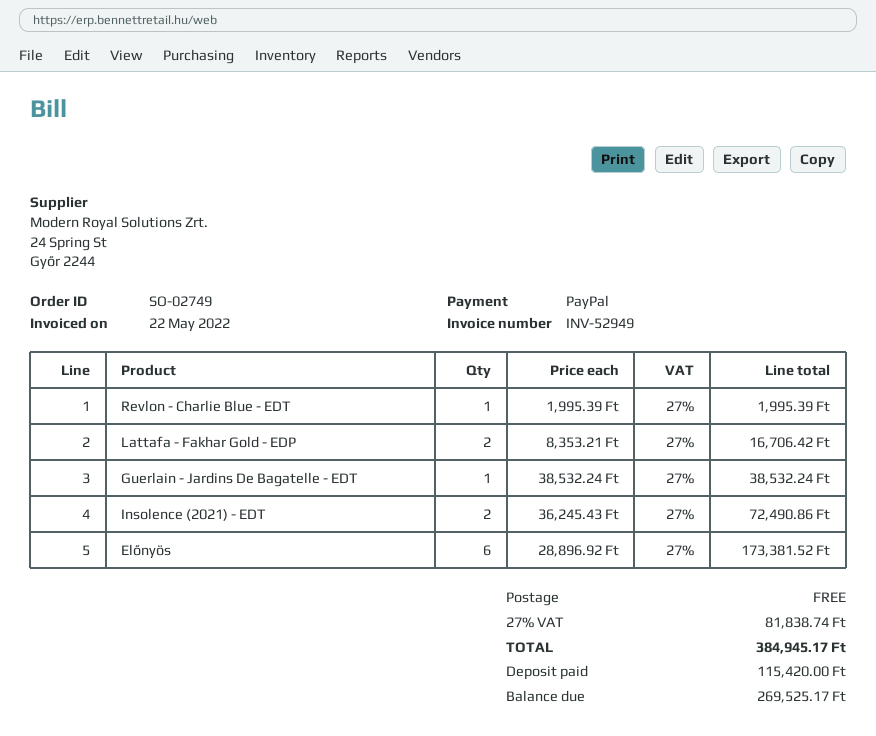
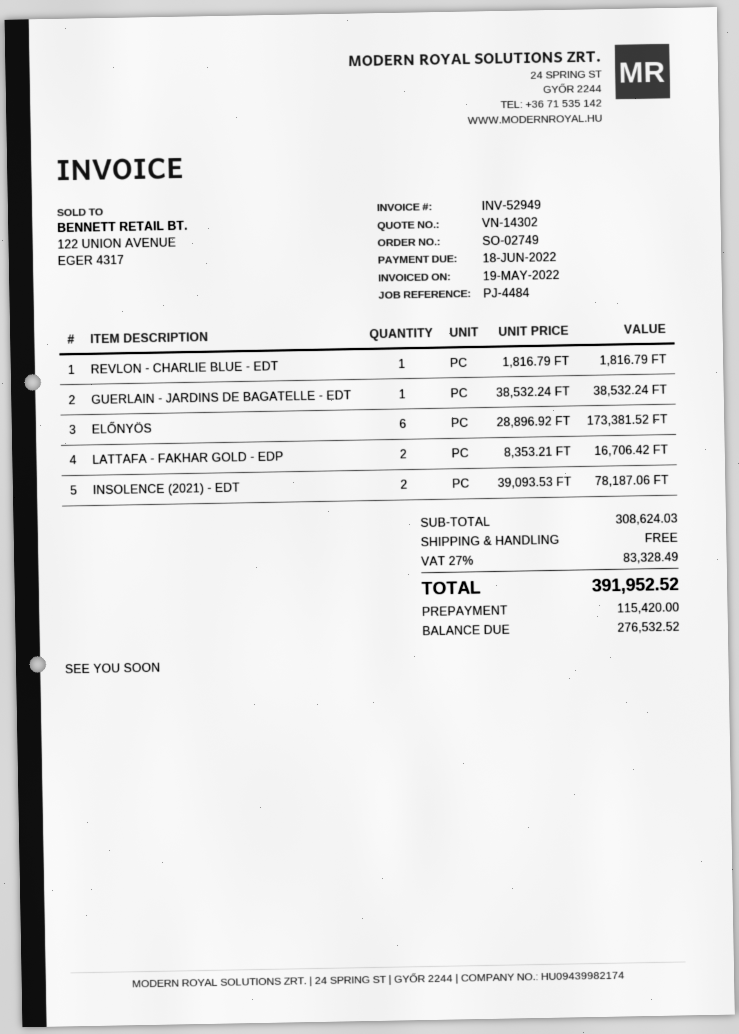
invoice date: 2022-05-22 -> 2022-05-19
Revlon - Charlie Blue - EDT: 1 x 1995.39 = 1995.39 -> 1 x 1816.79 = 1816.79
Insolence (2021) - EDT: 2 x 36245.43 = 72490.86 -> 2 x 39093.53 = 78187.06
tax: 27% = 81838.74 -> 27% = 83328.49
total: 384945.17 -> 391952.52
balance: 269525.17 -> 276532.52

